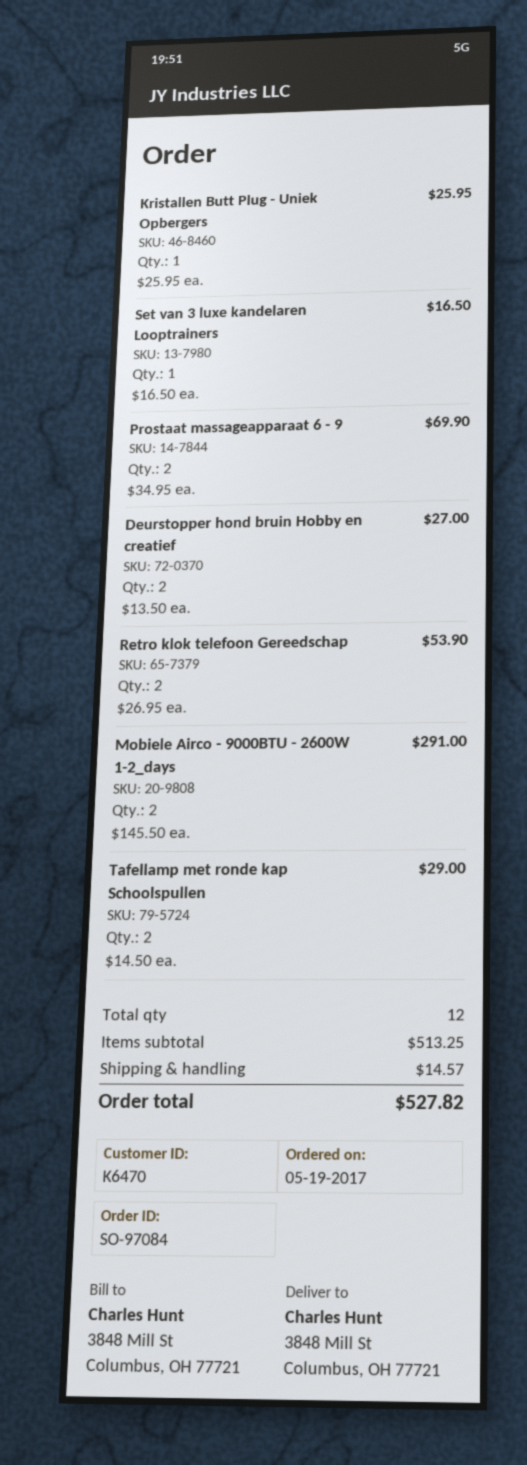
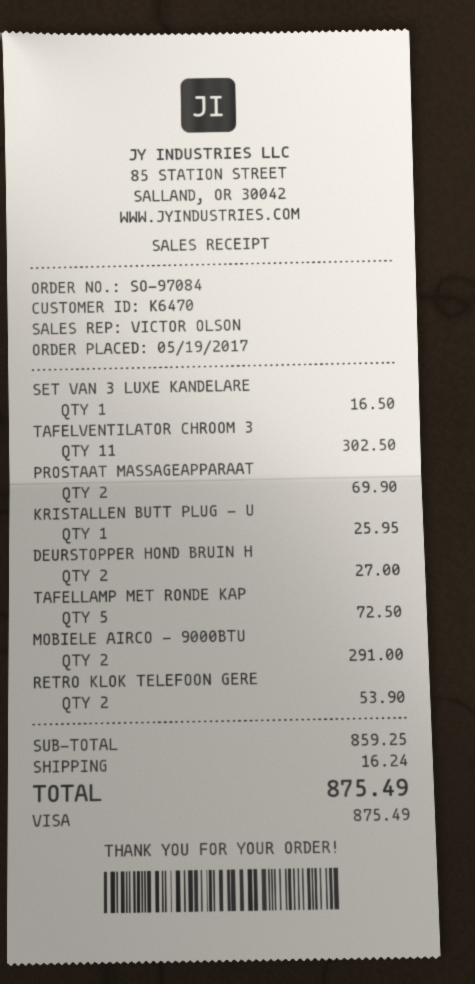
Tafellamp met ronde kap Schoolspullen: 2 for 29.00 -> 5 for 72.50
TAFELVENTILATOR CHROOM 3: none -> 11 for 302.50
subtotal: 513.25 -> 859.25
shipping: 14.57 -> 16.24
total: 527.82 -> 875.49

